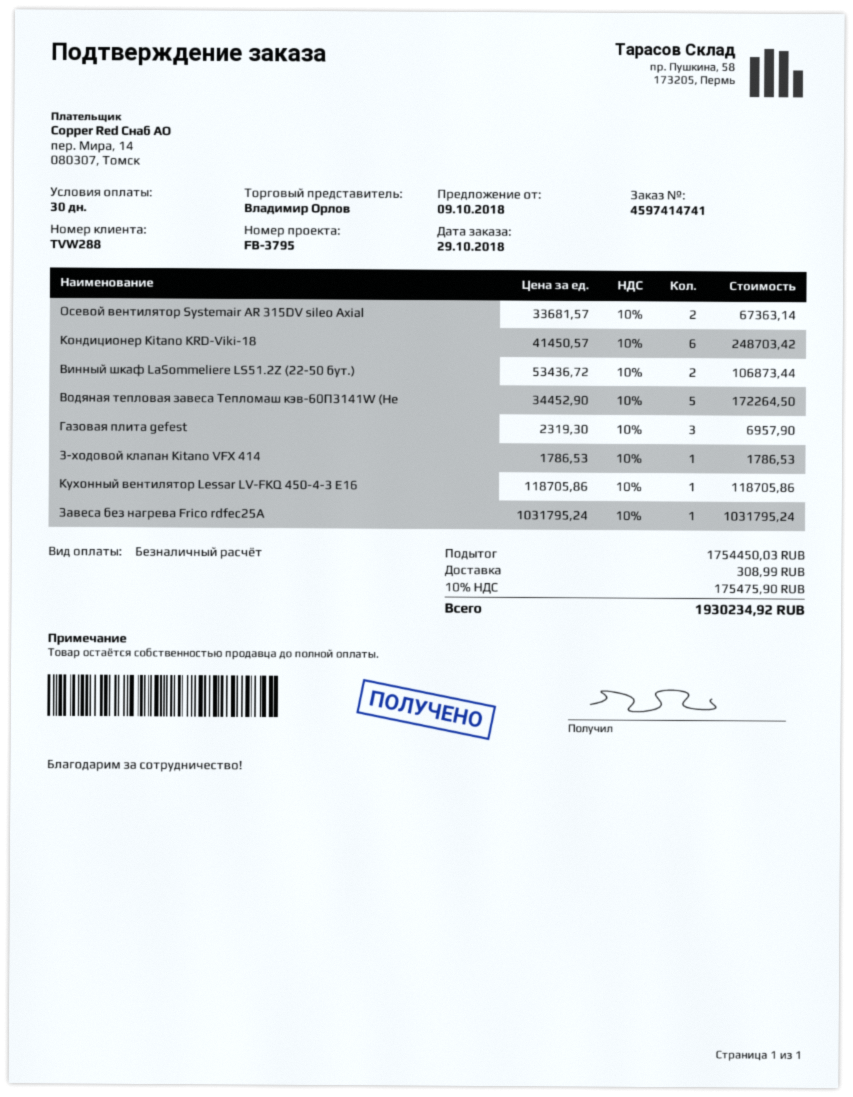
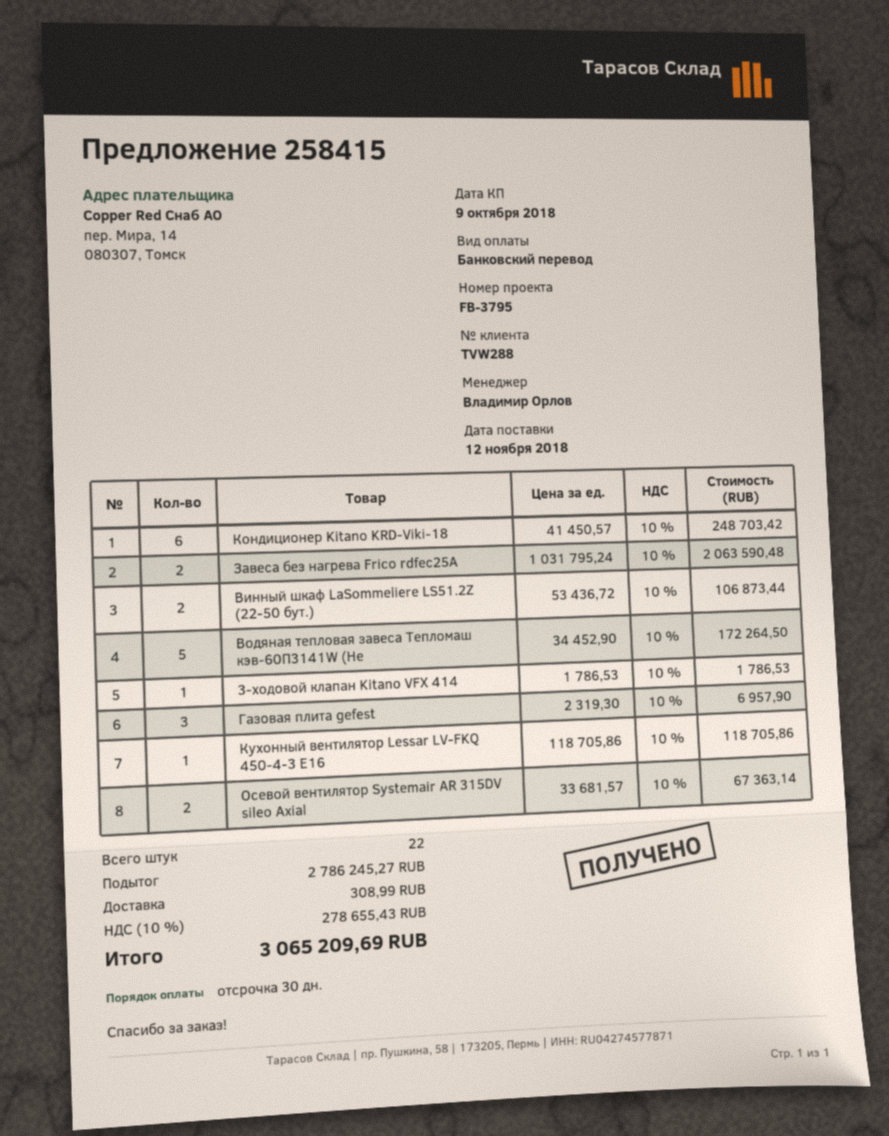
Завеса без нагрева Frico rdfec25A: 1 x 1031795.24 = 1031795.24 -> 2 x 1031795.24 = 2063590.48
subtotal: 1754450.03 -> 2786245.27
tax: 10% = 175475.90 -> 10% = 278655.43
total: 1930234.92 -> 3065209.69

